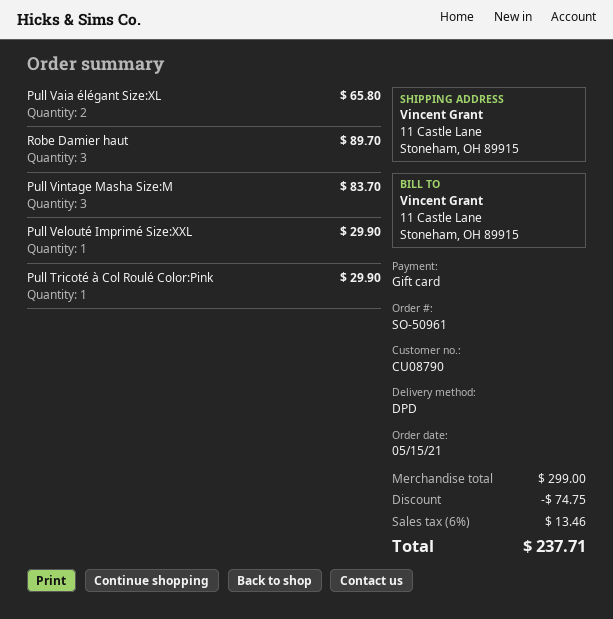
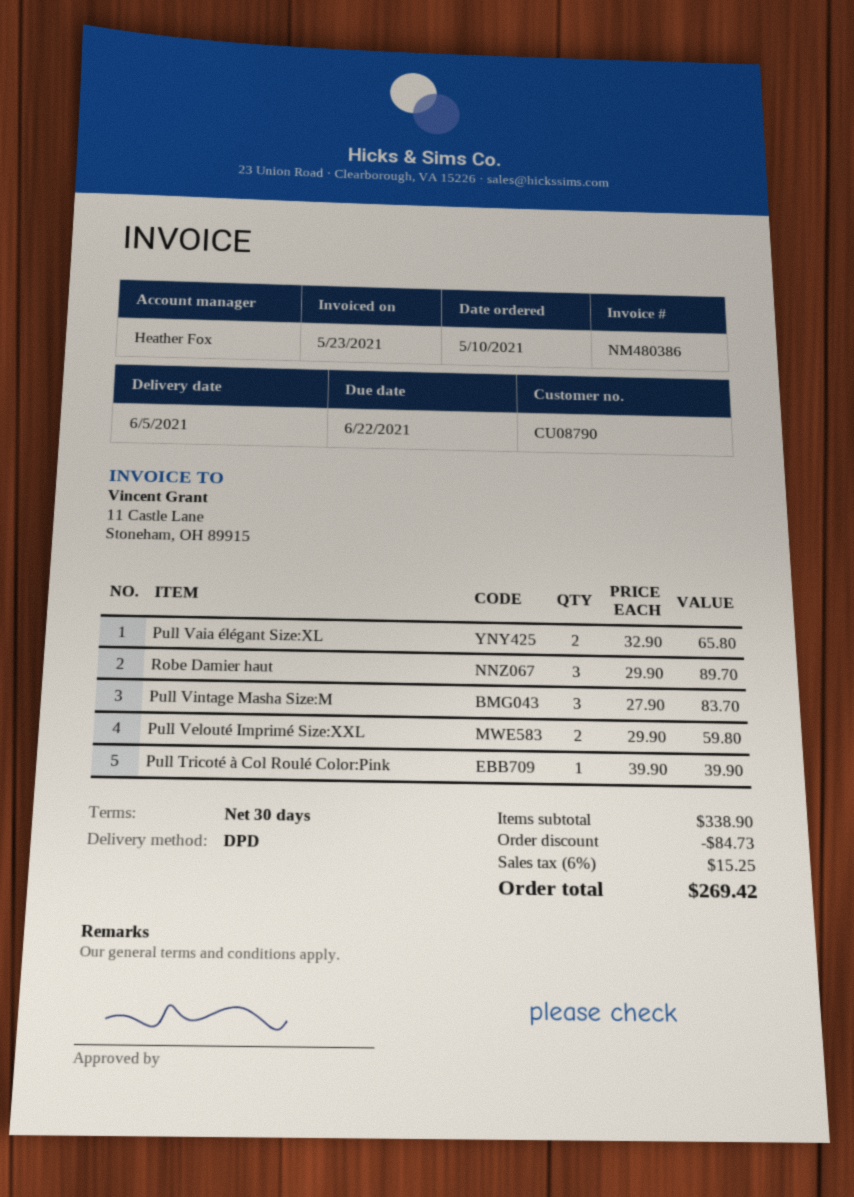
order date: 2021-05-15 -> 2021-05-10
Pull Velouté Imprimé Size:XXL: 1 for 29.90 -> 2 for 59.80
Pull Tricoté à Col Roulé Color:Pink: 1 for 29.90 -> 1 for 39.90
subtotal: 299.00 -> 338.90
discount: 74.75 -> 84.73
tax: 6% = 13.46 -> 6% = 15.25
total: 237.71 -> 269.42

